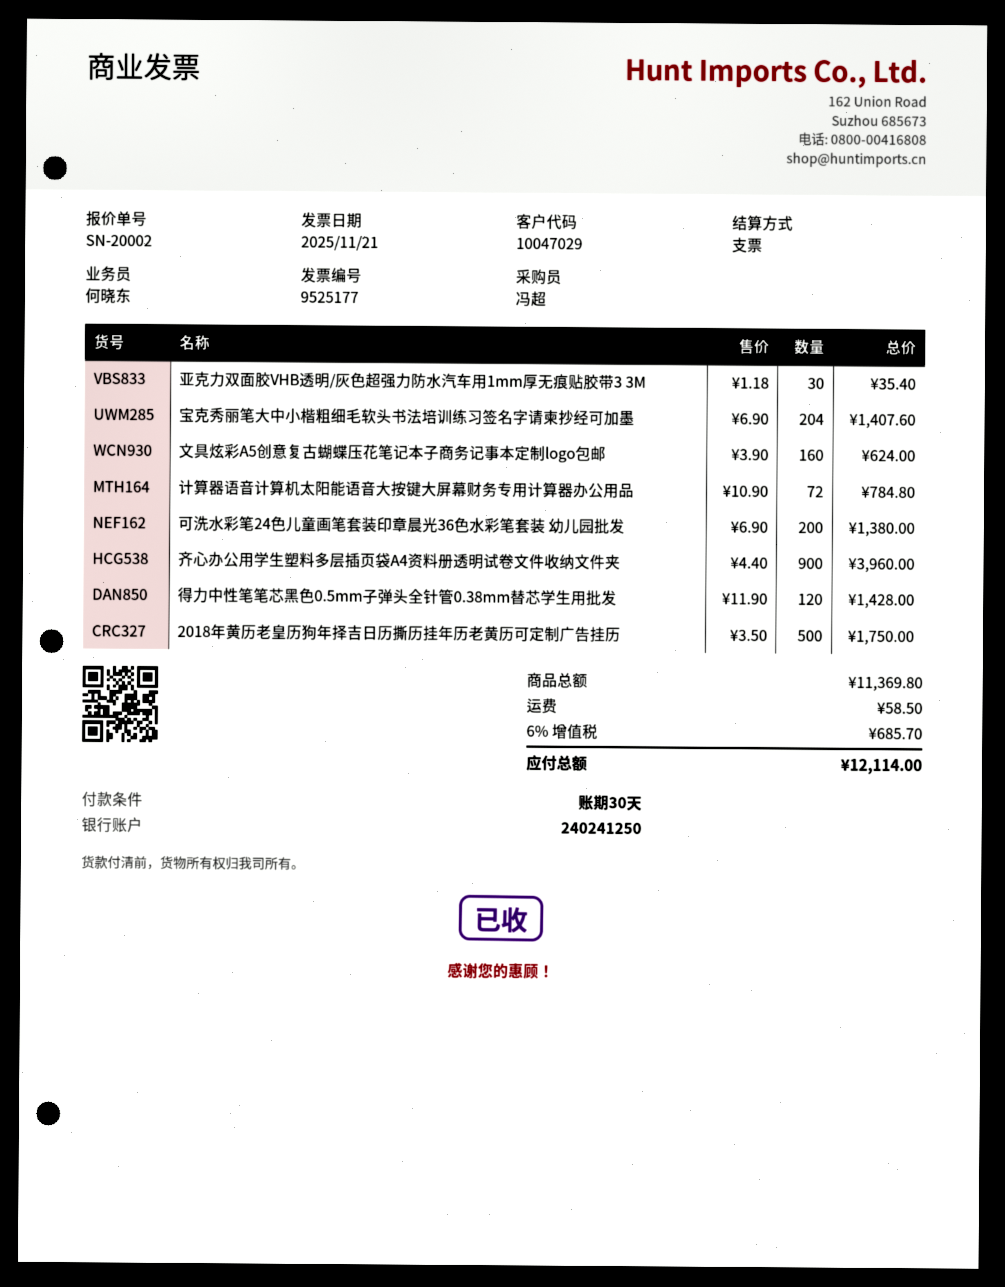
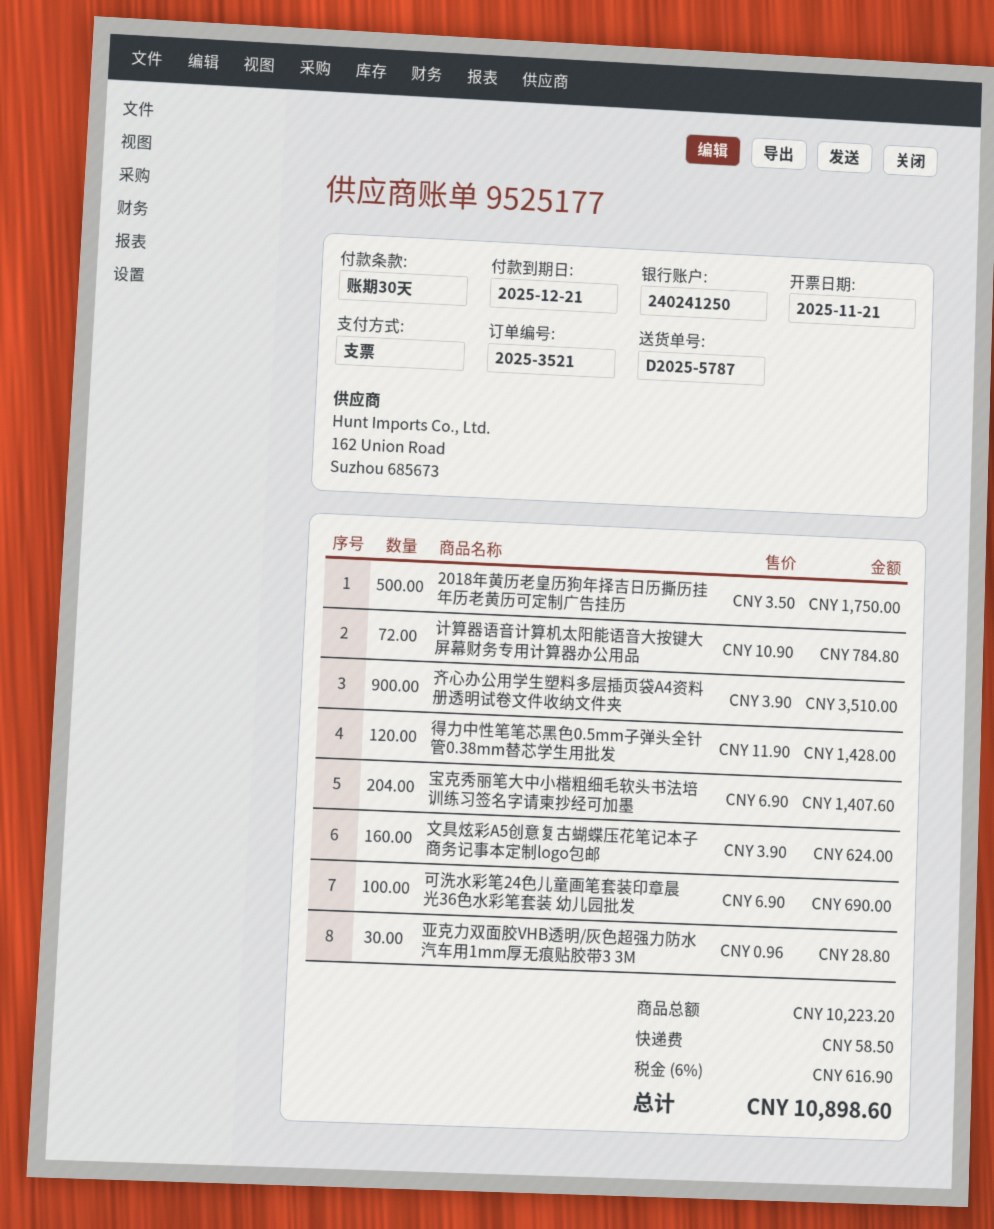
亚克力双面胶VHB透明/灰色超强力防水汽车用1mm厚无痕贴胶带3 3M: 30 x 1.18 = 35.40 -> 30 x 0.96 = 28.80
可洗水彩笔24色儿童画笔套装印章晨光36色水彩笔套装 幼儿园批发: 200 x 6.90 = 1380.00 -> 100 x 6.90 = 690.00
齐心办公用学生塑料多层插页袋A4资料册透明试卷文件收纳文件夹: 900 x 4.40 = 3960.00 -> 900 x 3.90 = 3510.00
subtotal: 11369.80 -> 10223.20
tax: 6% = 685.70 -> 6% = 616.90
total: 12114.00 -> 10898.60

